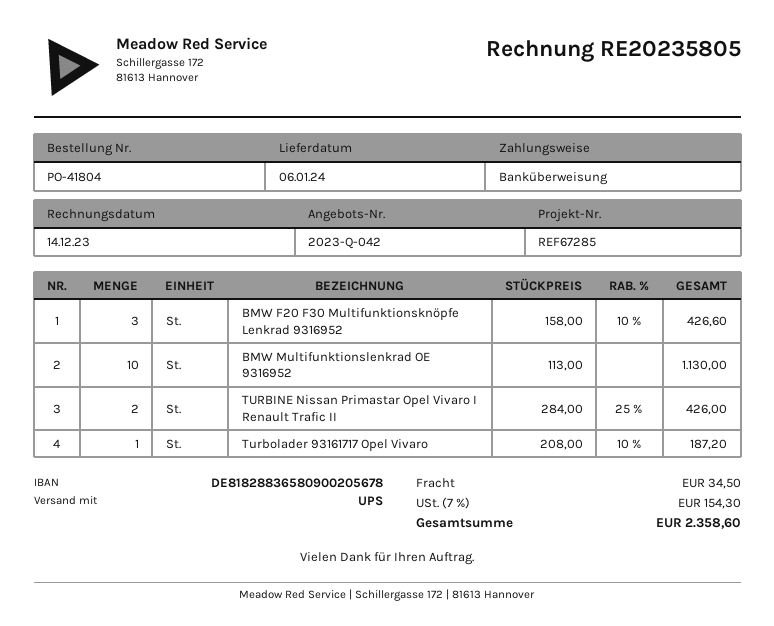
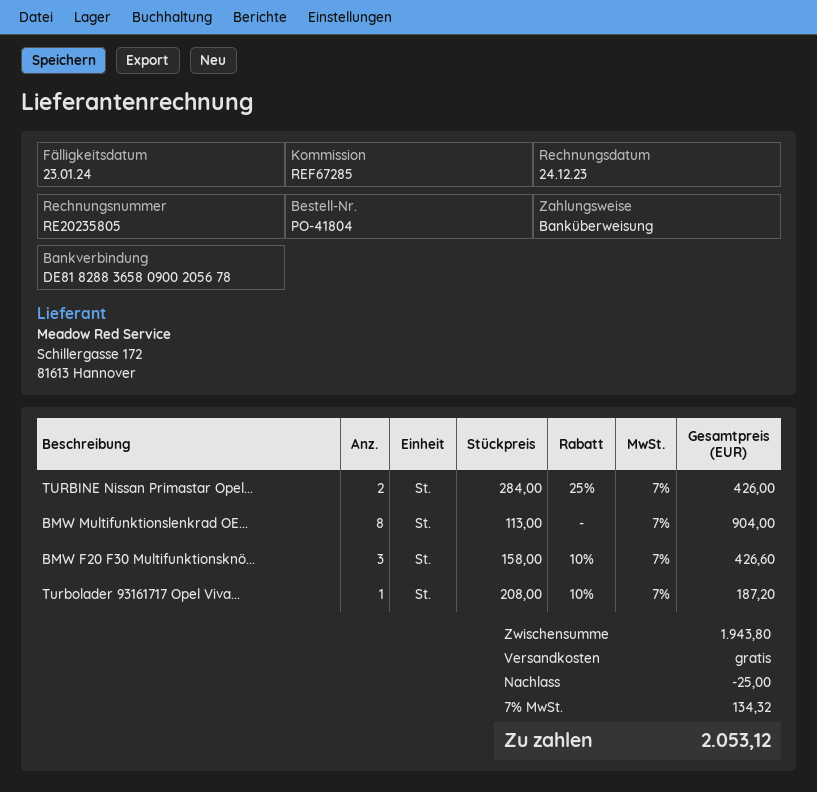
invoice date: 2023-12-14 -> 2023-12-24
BMW Multifunktionslenkrad OE 9316952: 10 x 113.00 = 1130.00 -> 8 x 113.00 = 904.00
discount: none -> 25.00
shipping: 34.50 -> 0.00
tax: 7% = 154.30 -> 7% = 134.32
total: 2358.60 -> 2053.12

